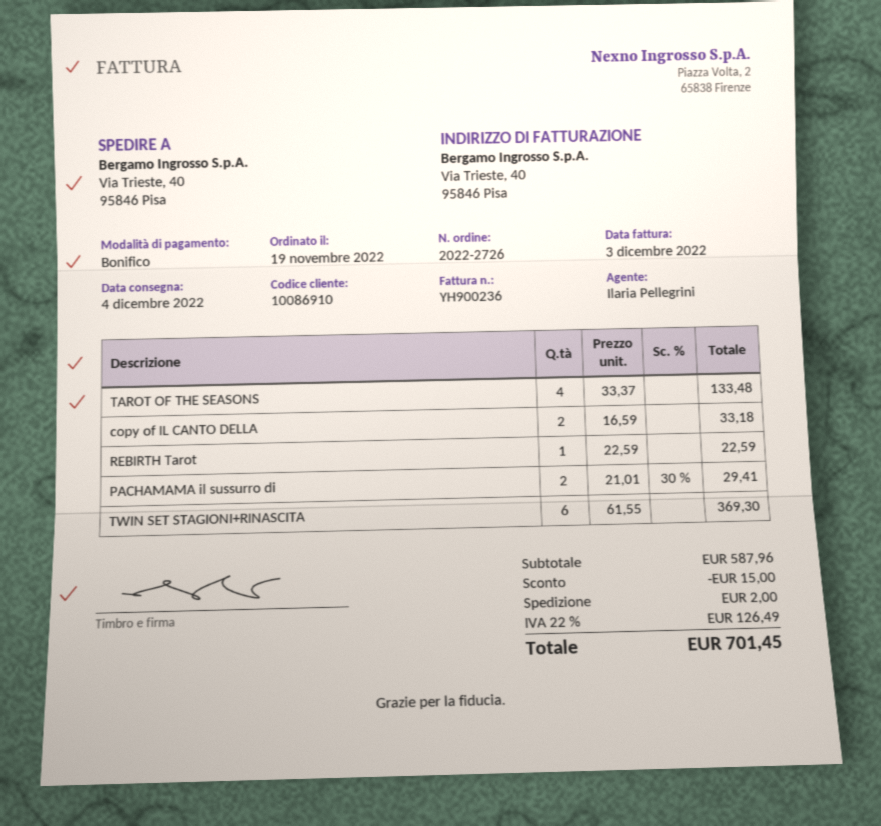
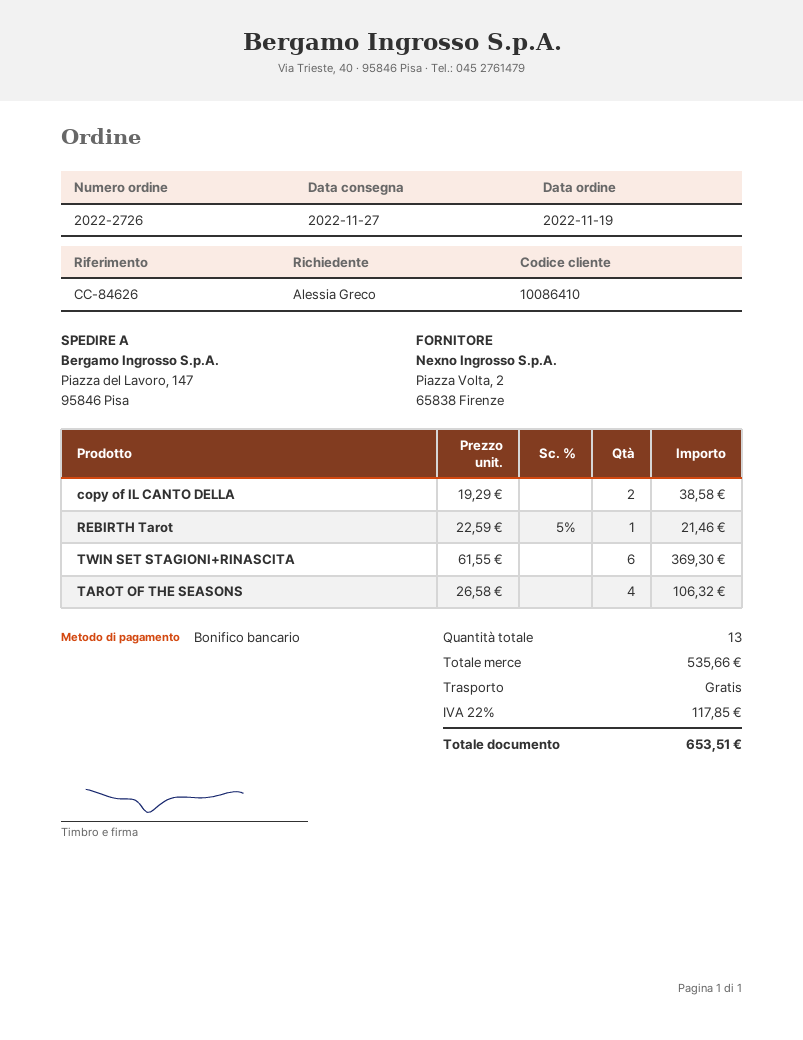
delivery date: 2022-12-04 -> 2022-11-27
customer number: 10086910 -> 10086410
ship to: Via Trieste, 40, 95846 Pisa -> Piazza del Lavoro, 147, 95846 Pisa
TAROT OF THE SEASONS: 4 x 33.37 = 133.48 -> 4 x 26.58 = 106.32
copy of IL CANTO DELLA: 2 x 16.59 = 33.18 -> 2 x 19.29 = 38.58
REBIRTH Tarot: 1 x 22.59 = 22.59 -> 1 x 22.59 - 5% = 21.46
PACHAMAMA il sussurro di: 2 x 21.01 - 30% = 29.41 -> none
subtotal: 587.96 -> 535.66
discount: 15.00 -> none
shipping: 2.00 -> 0.00
tax: 22% = 126.49 -> 22% = 117.85
total: 701.45 -> 653.51

